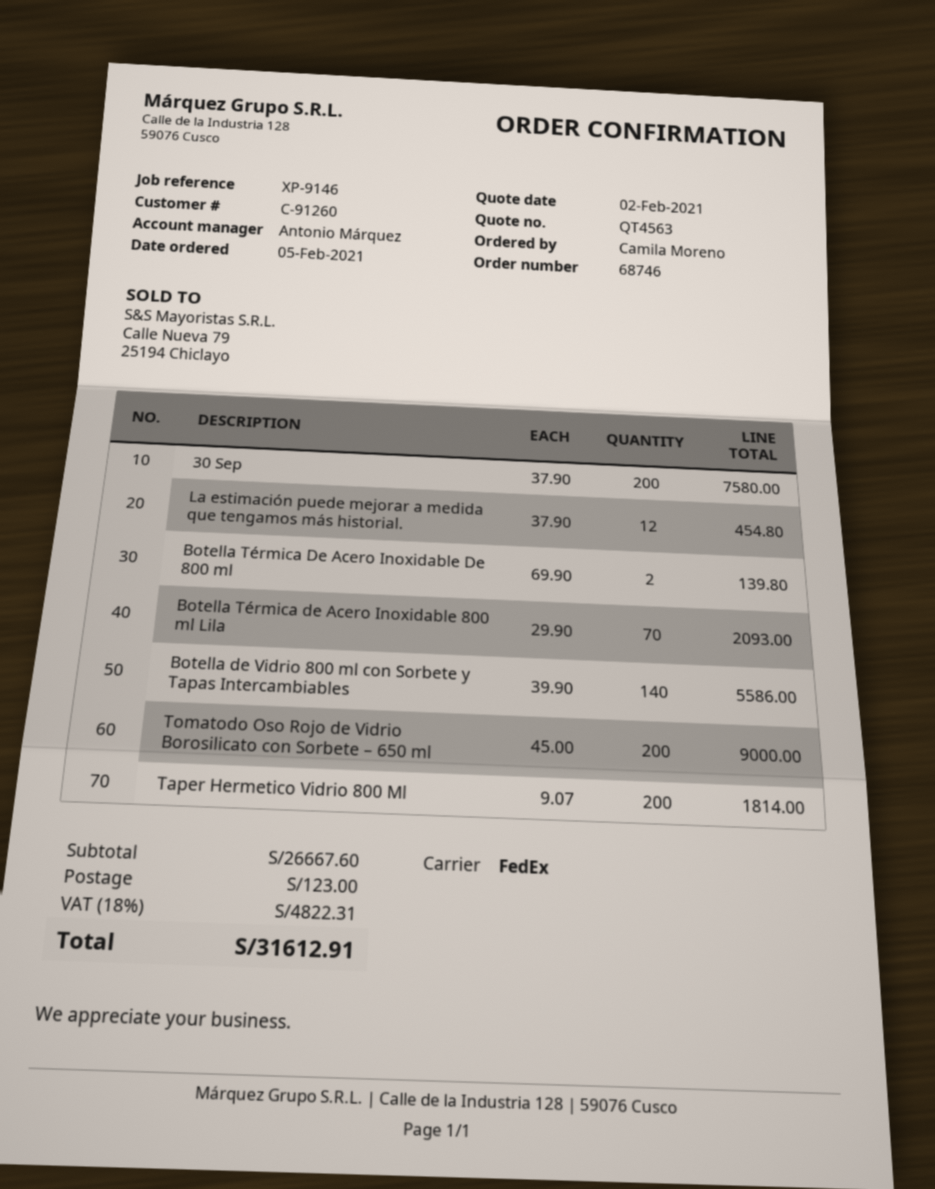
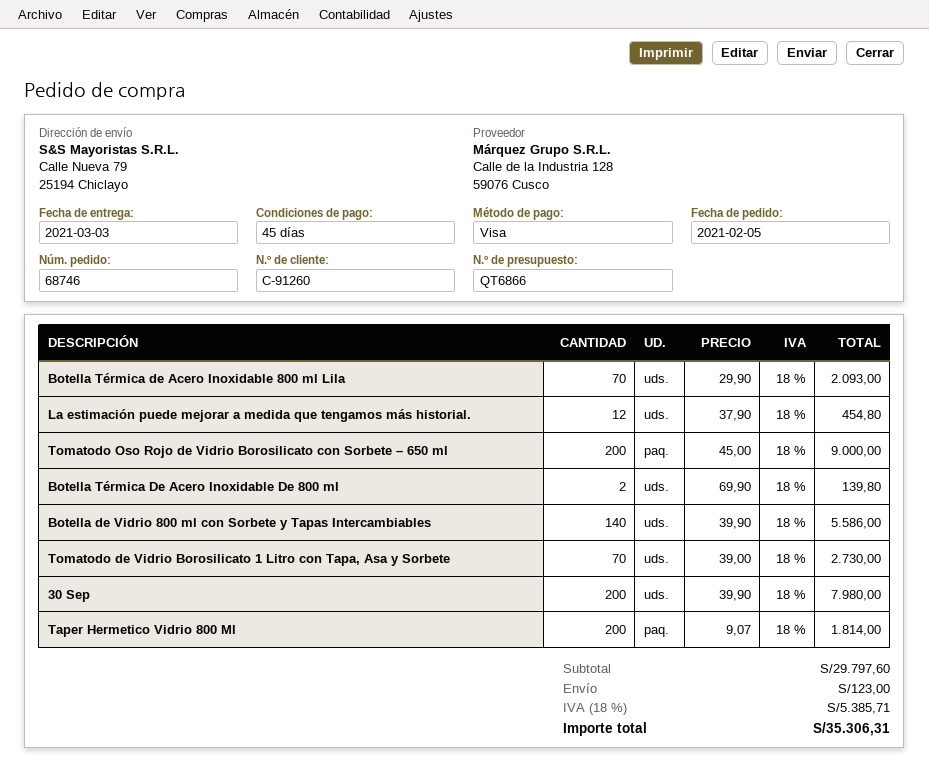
quote number: QT4563 -> QT6866
30 Sep: 200 x 37.90 = 7580.00 -> 200 x 39.90 = 7980.00
Tomatodo de Vidrio Borosilicato 1 Litro con Tapa, Asa y Sorbete: none -> 70 x 39.00 = 2730.00
subtotal: 26667.60 -> 29797.60
tax: 18% = 4822.31 -> 18% = 5385.71
total: 31612.91 -> 35306.31

